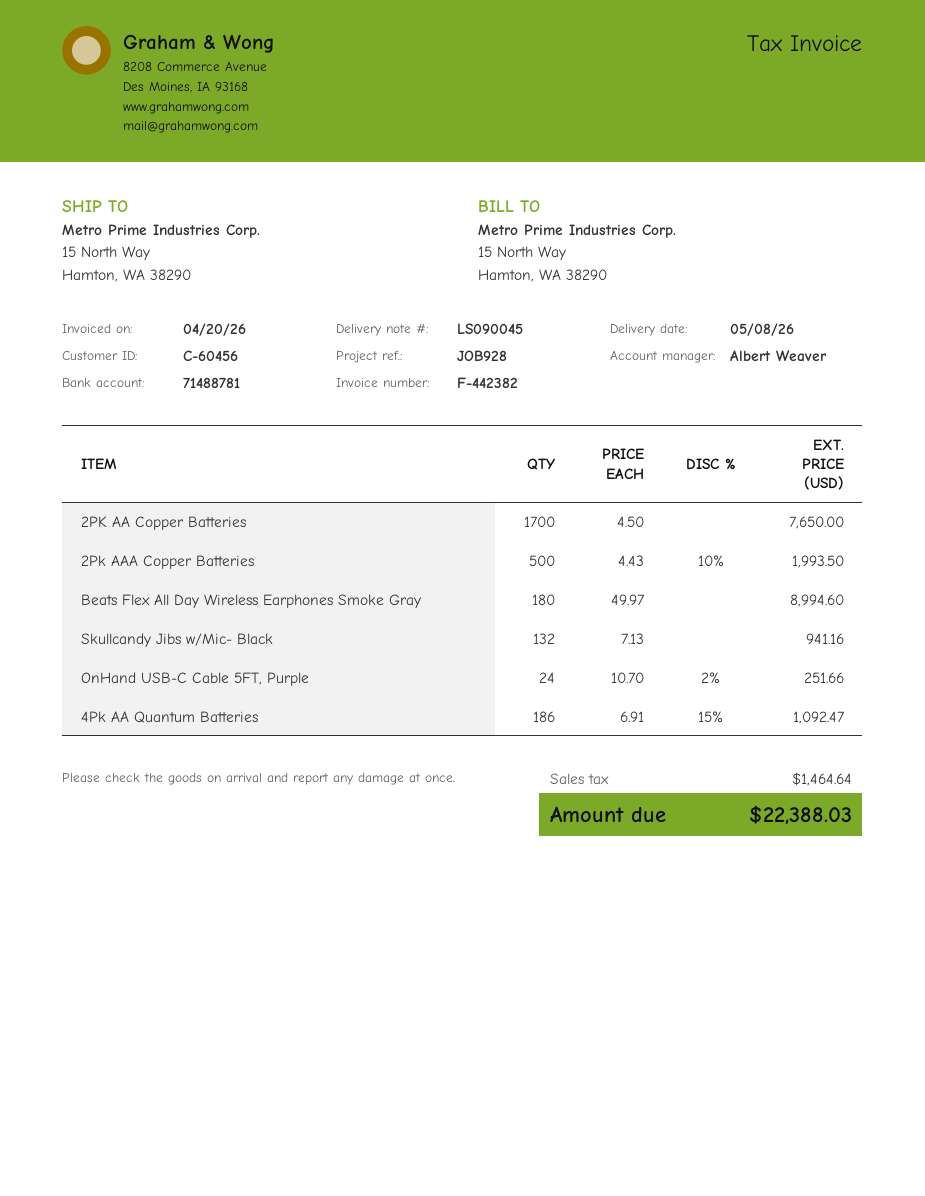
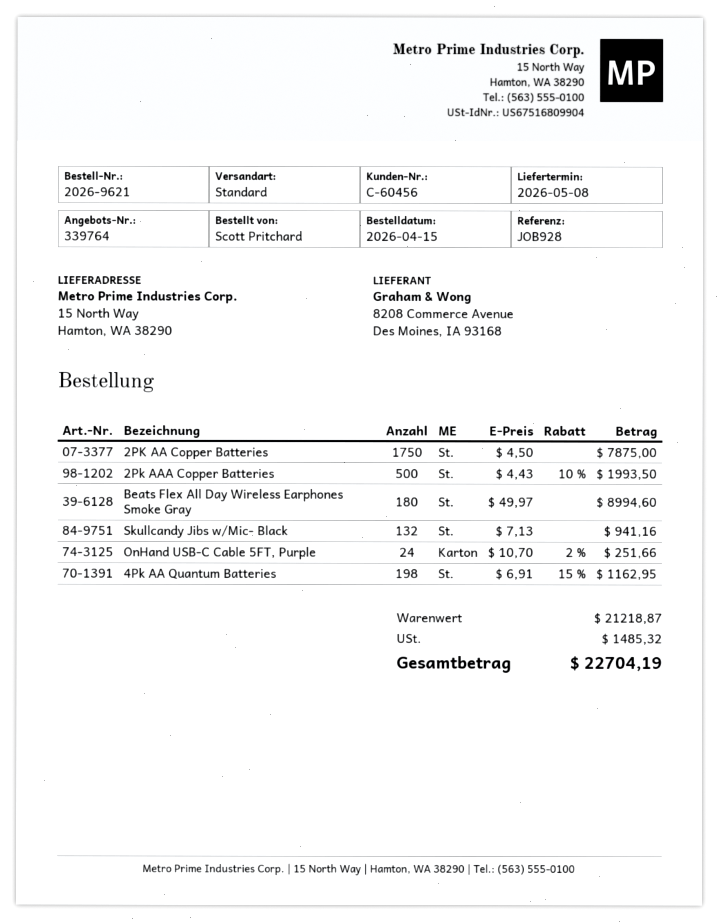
2PK AA Copper Batteries: 1700 x 4.50 = 7650.00 -> 1750 x 4.50 = 7875.00
4Pk AA Quantum Batteries: 186 x 6.91 - 15% = 1092.47 -> 198 x 6.91 - 15% = 1162.95
tax: 1464.64 -> 1485.32
total: 22388.03 -> 22704.19

